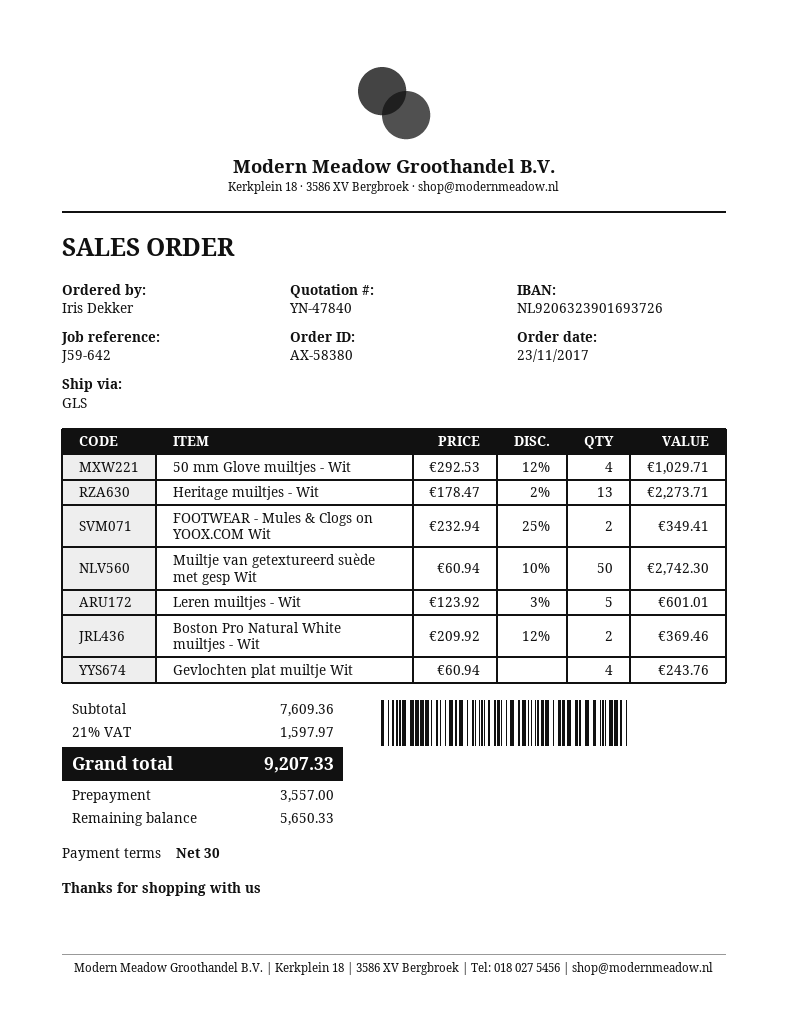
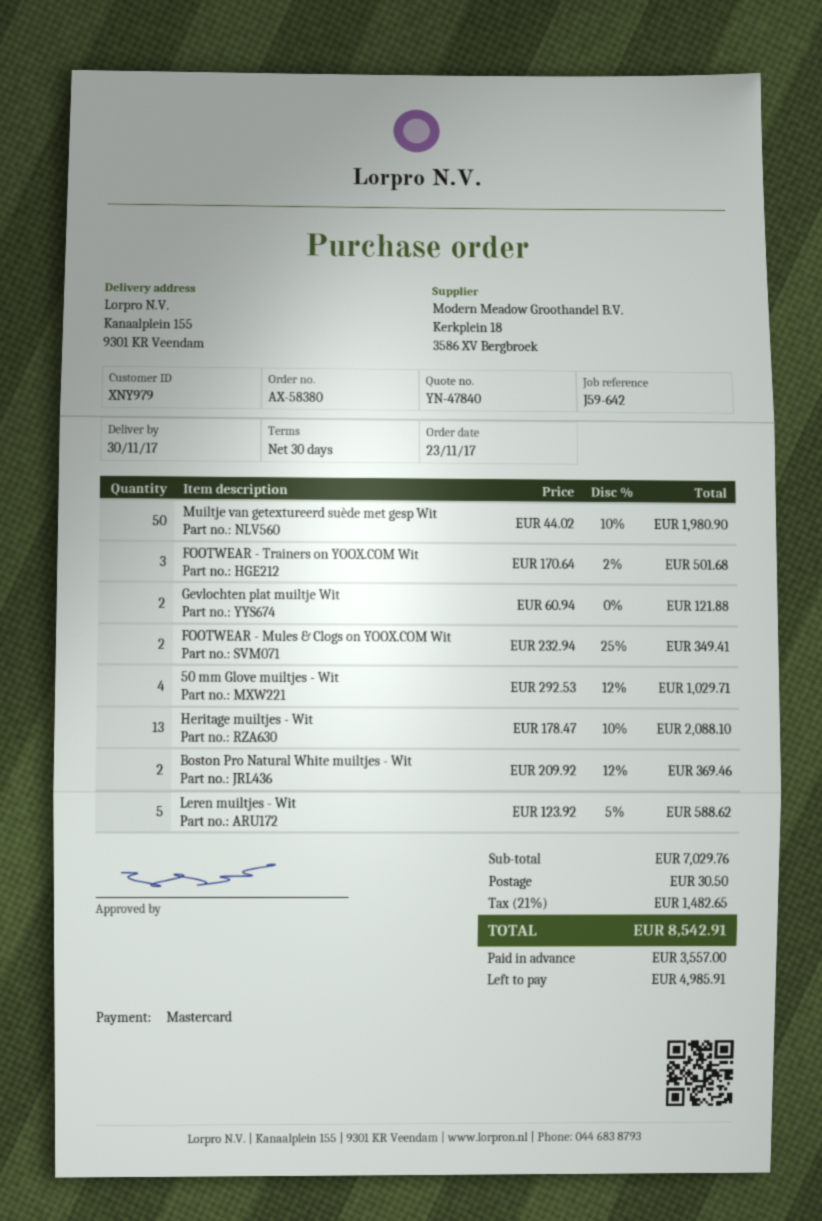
Heritage muiltjes - Wit: 13 x 178.47 - 2% = 2273.71 -> 13 x 178.47 - 10% = 2088.10
Muiltje van getextureerd suède met gesp Wit: 50 x 60.94 - 10% = 2742.30 -> 50 x 44.02 - 10% = 1980.90
Leren muiltjes - Wit: 5 x 123.92 - 3% = 601.01 -> 5 x 123.92 - 5% = 588.62
Gevlochten plat muiltje Wit: 4 x 60.94 = 243.76 -> 2 x 60.94 = 121.88
FOOTWEAR - Trainers on YOOX.COM Wit: none -> 3 x 170.64 - 2% = 501.68
subtotal: 7609.36 -> 7029.76
shipping: none -> 30.50
tax: 21% = 1597.97 -> 21% = 1482.65
total: 9207.33 -> 8542.91
balance: 5650.33 -> 4985.91

